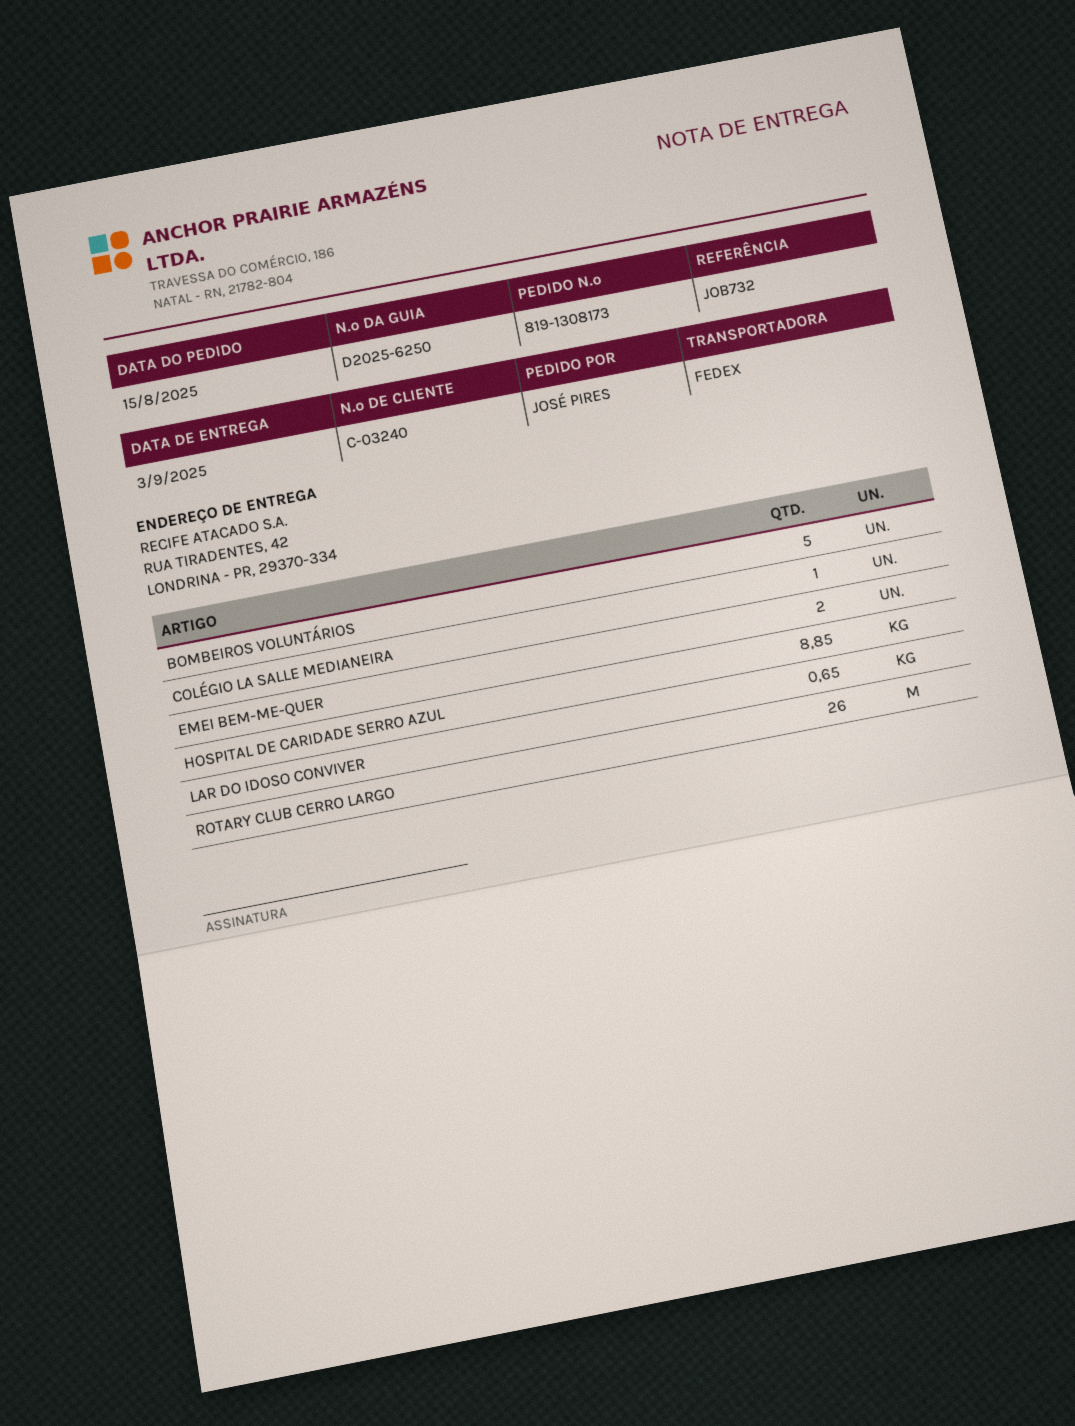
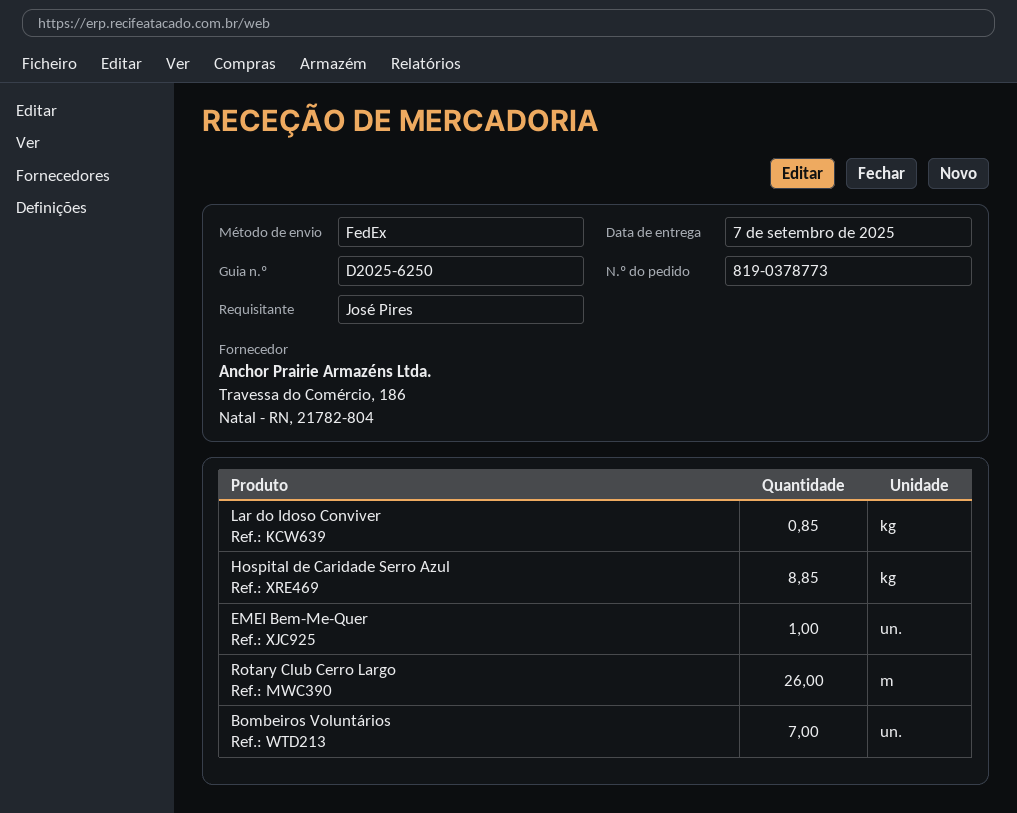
order number: 819-1308173 -> 819-0378773
delivery date: 2025-09-03 -> 2025-09-07
BOMBEIROS VOLUNTÁRIOS: 5 -> 7
COLÉGIO LA SALLE MEDIANEIRA: 1 -> none
EMEI BEM-ME-QUER: 2 -> 1
LAR DO IDOSO CONVIVER: 0.65 -> 0.85

